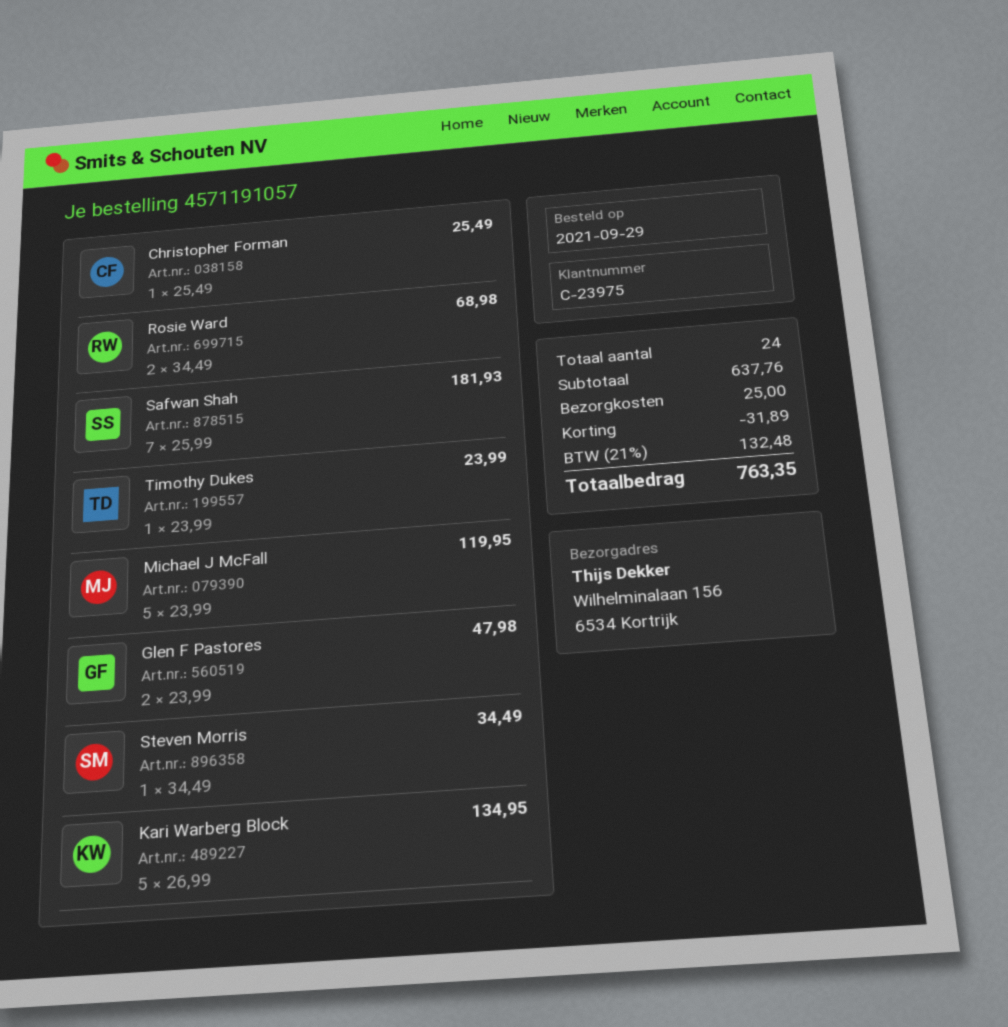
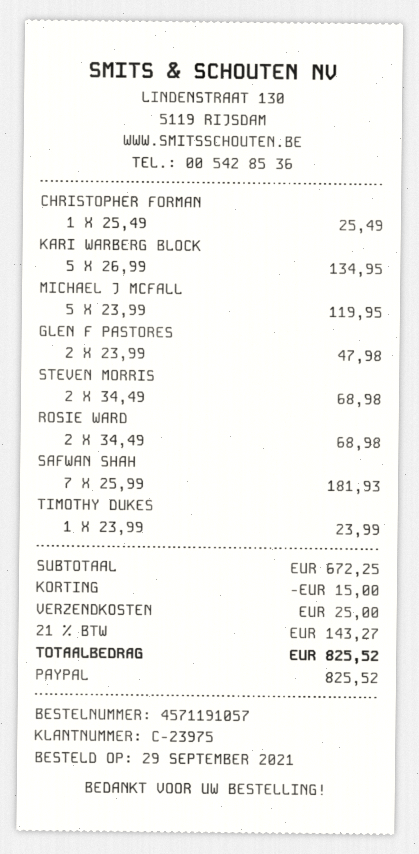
Steven Morris: 1 x 34.49 = 34.49 -> 2 x 34.49 = 68.98
subtotal: 637.76 -> 672.25
discount: 31.89 -> 15.00
tax: 21% = 132.48 -> 21% = 143.27
total: 763.35 -> 825.52

